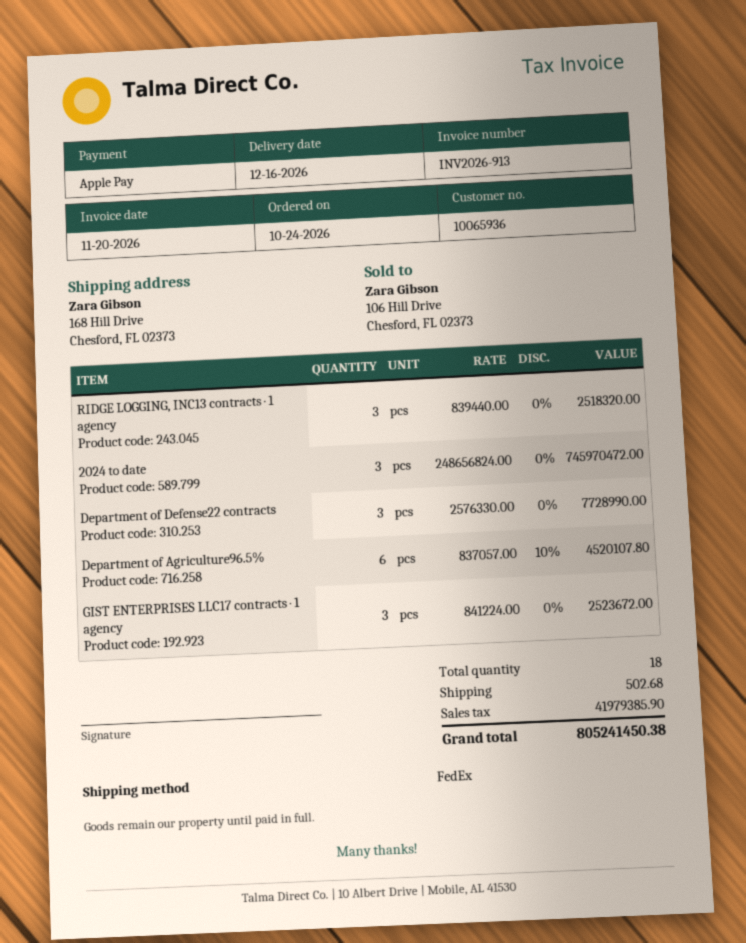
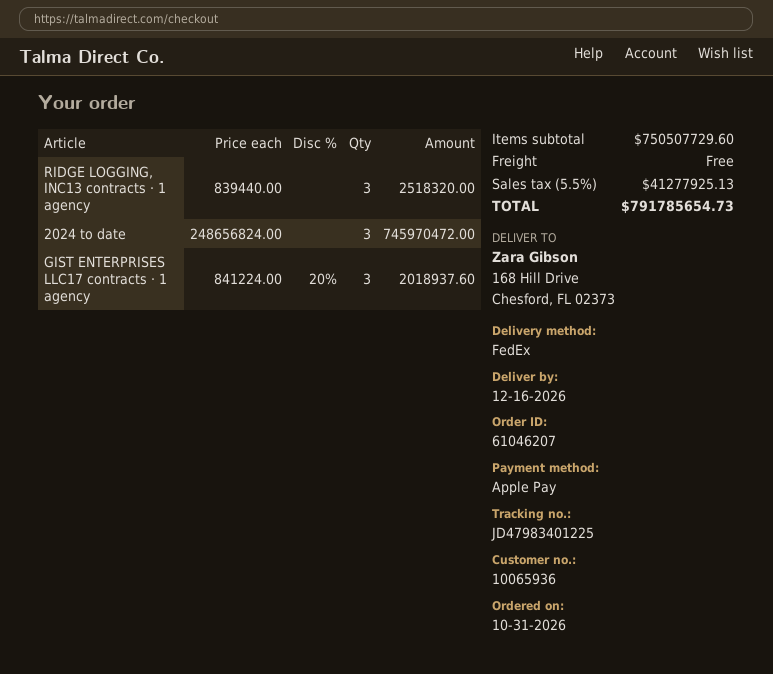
order date: 2026-10-24 -> 2026-10-31
Department of Defense22 contracts: 3 x 2576330.00 = 7728990.00 -> none
Department of Agriculture96.5%: 6 x 837057.00 - 10% = 4520107.80 -> none
GIST ENTERPRISES LLC17 contracts · 1 agency: 3 x 841224.00 = 2523672.00 -> 3 x 841224.00 - 20% = 2018937.60
shipping: 502.68 -> 0.00
tax: 41979385.90 -> 41277925.13
total: 805241450.38 -> 791785654.73

